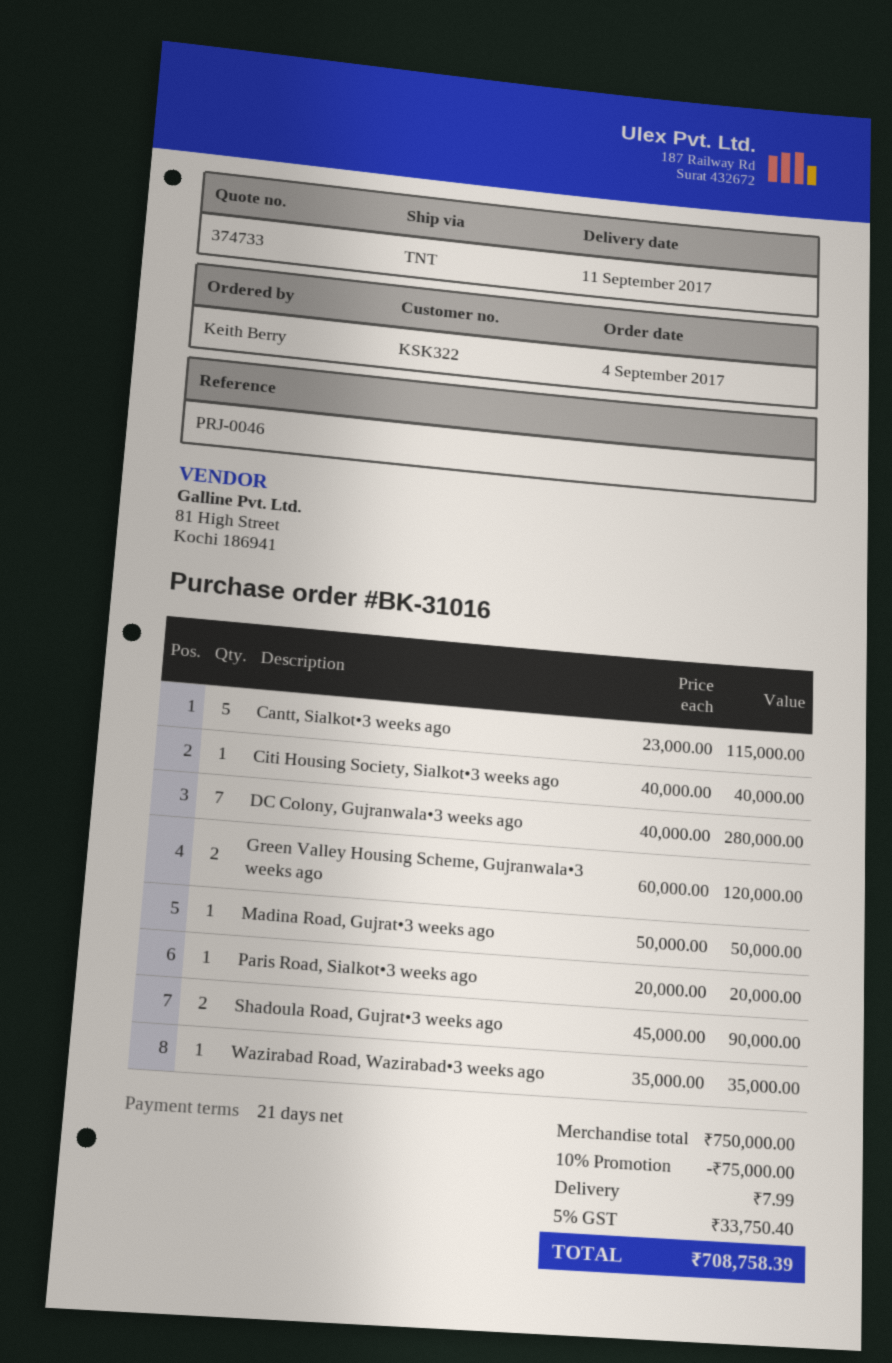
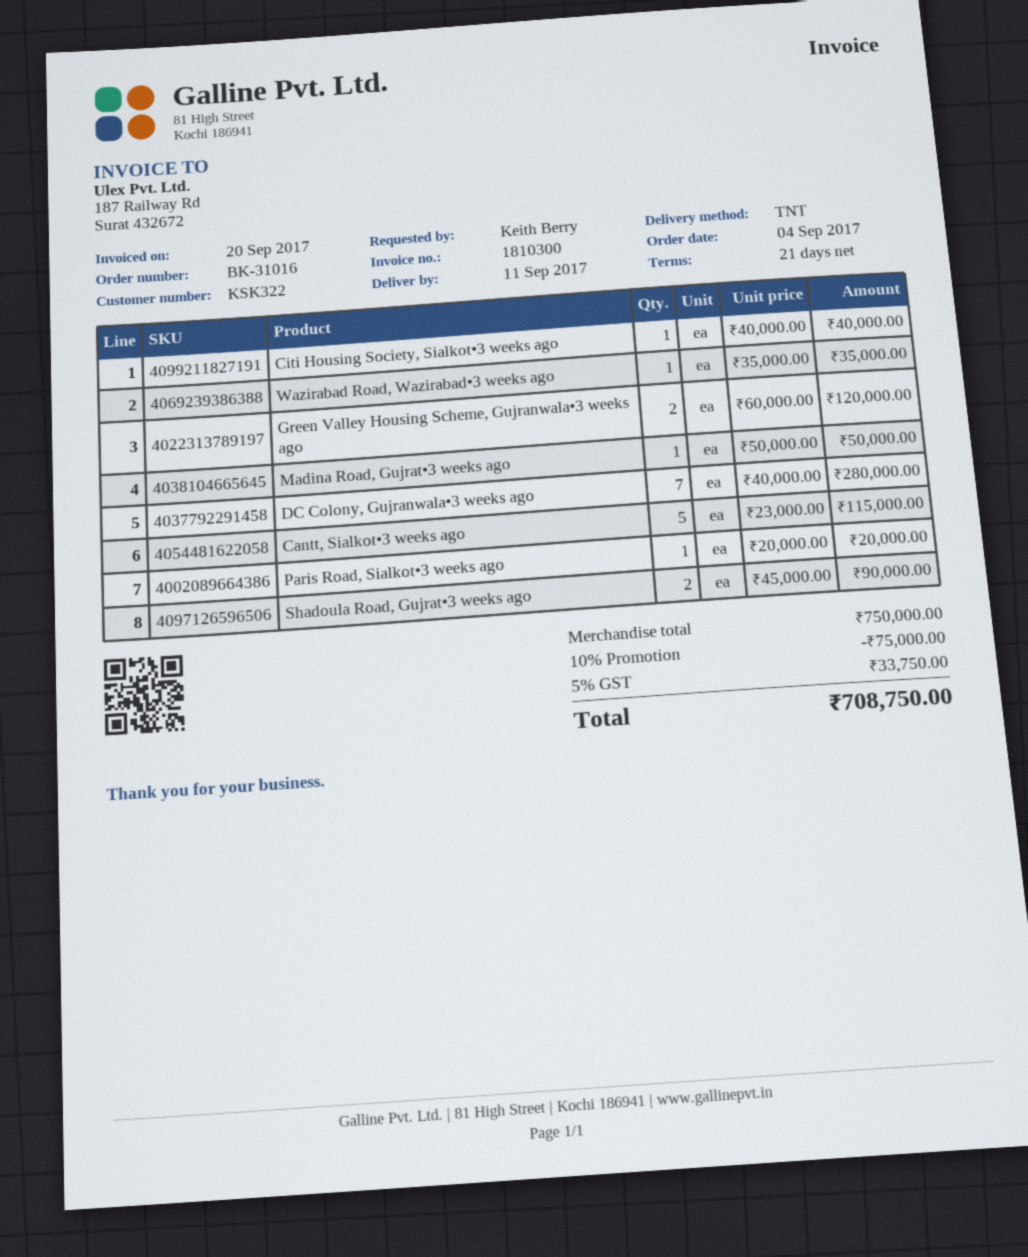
shipping: 7.99 -> none
tax: 5% = 33750.40 -> 5% = 33750.00
total: 708758.39 -> 708750.00

